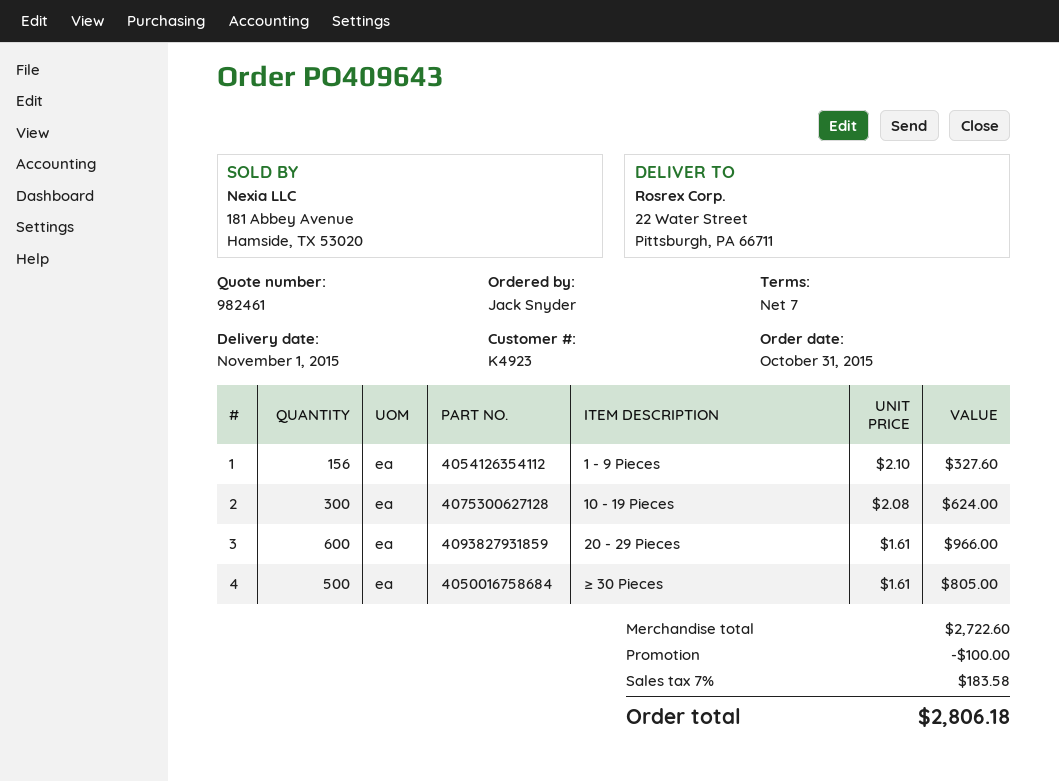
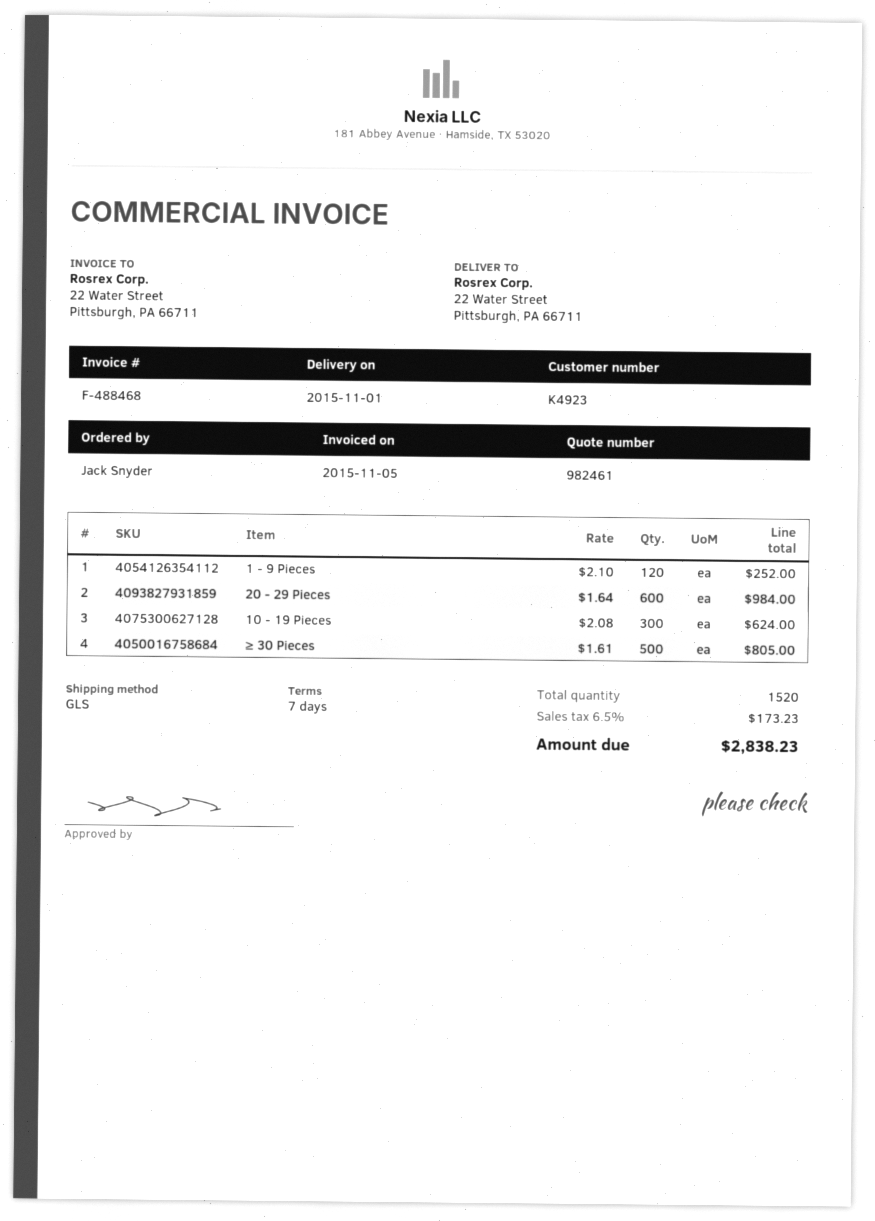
1 - 9 Pieces: 156 x 2.10 = 327.60 -> 120 x 2.10 = 252.00
20 - 29 Pieces: 600 x 1.61 = 966.00 -> 600 x 1.64 = 984.00
discount: 100.00 -> none
tax: 7% = 183.58 -> 6.5% = 173.23
total: 2806.18 -> 2838.23

